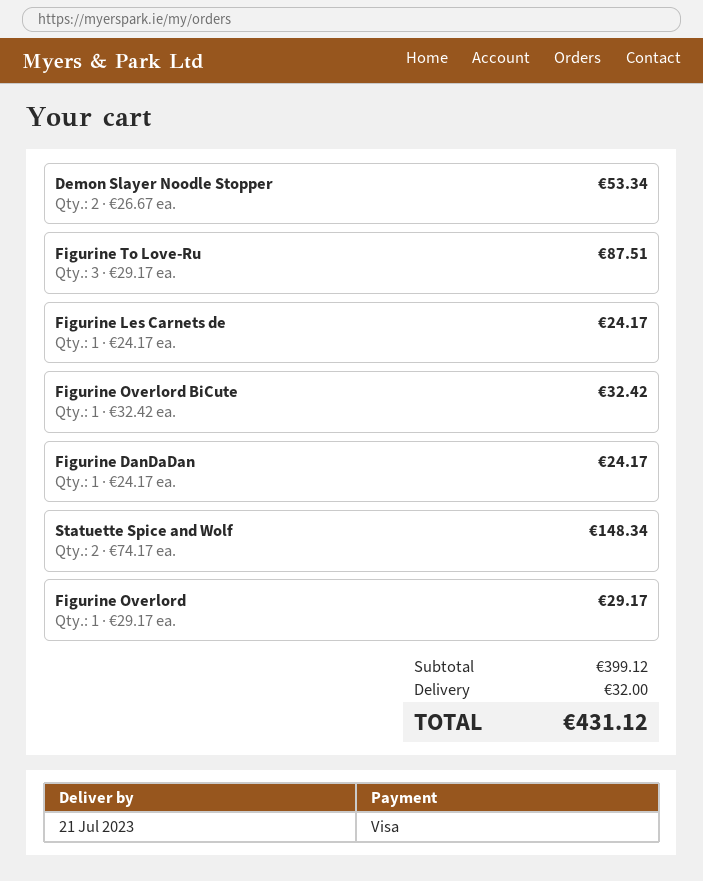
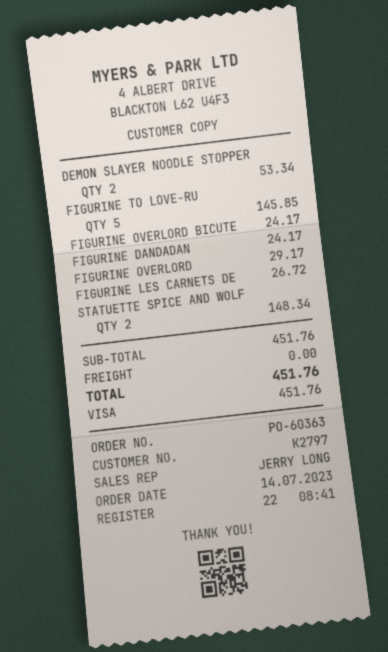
Figurine To Love-Ru: 3 for 87.51 -> 5 for 145.85
Figurine Les Carnets de: 1 for 24.17 -> 1 for 26.72
Figurine Overlord BiCute: 1 for 32.42 -> 1 for 24.17
subtotal: 399.12 -> 451.76
shipping: 32.00 -> 0.00
total: 431.12 -> 451.76

